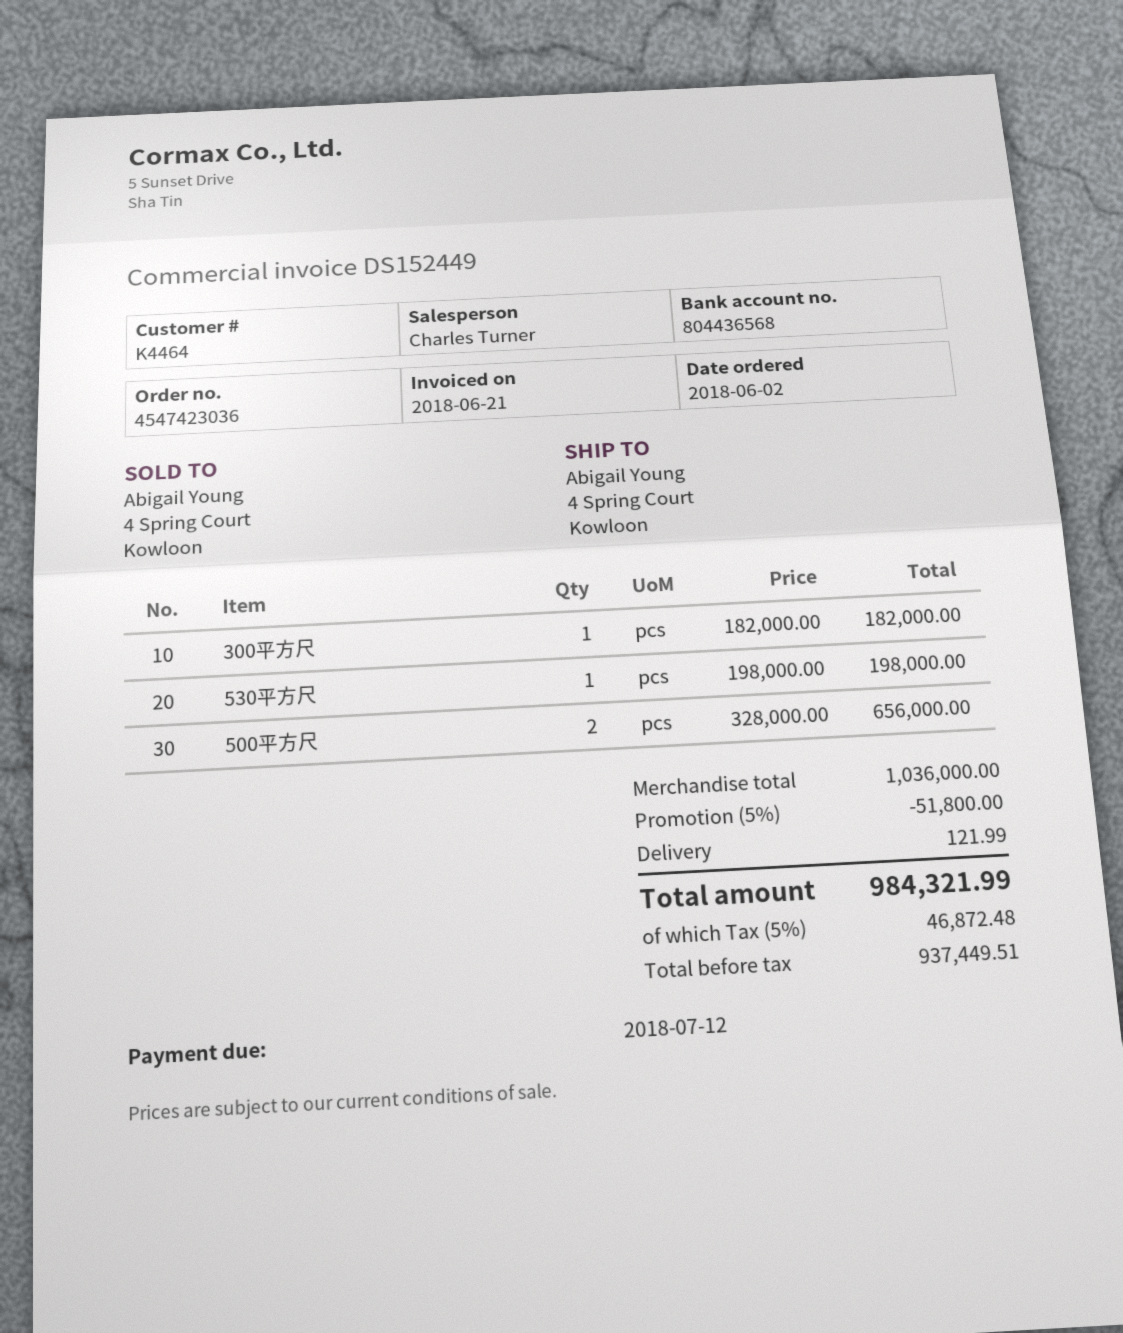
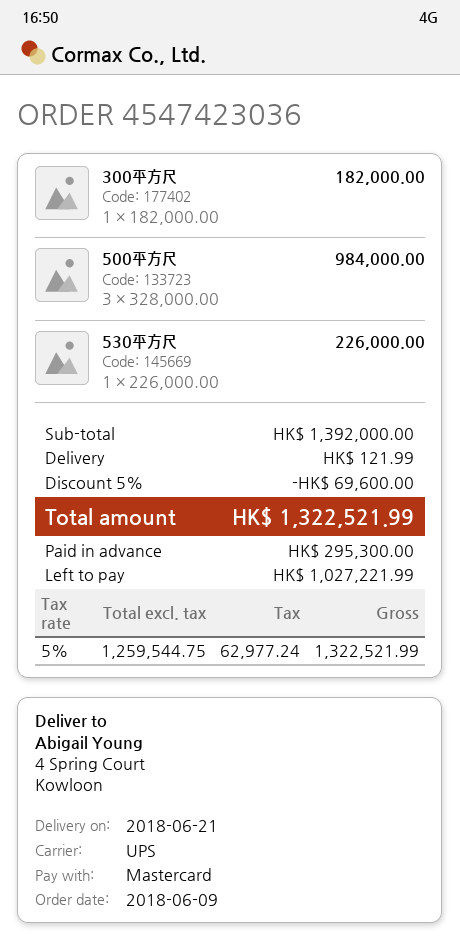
order date: 2018-06-02 -> 2018-06-09
530平方尺: 1 x 198000.00 = 198000.00 -> 1 x 226000.00 = 226000.00
500平方尺: 2 x 328000.00 = 656000.00 -> 3 x 328000.00 = 984000.00
subtotal: 1036000.00 -> 1392000.00
discount: 5% = 51800.00 -> 5% = 69600.00
net: 937449.51 -> 1259544.75
tax: 5% = 46872.48 -> 5% = 62977.24
total: 984321.99 -> 1322521.99

